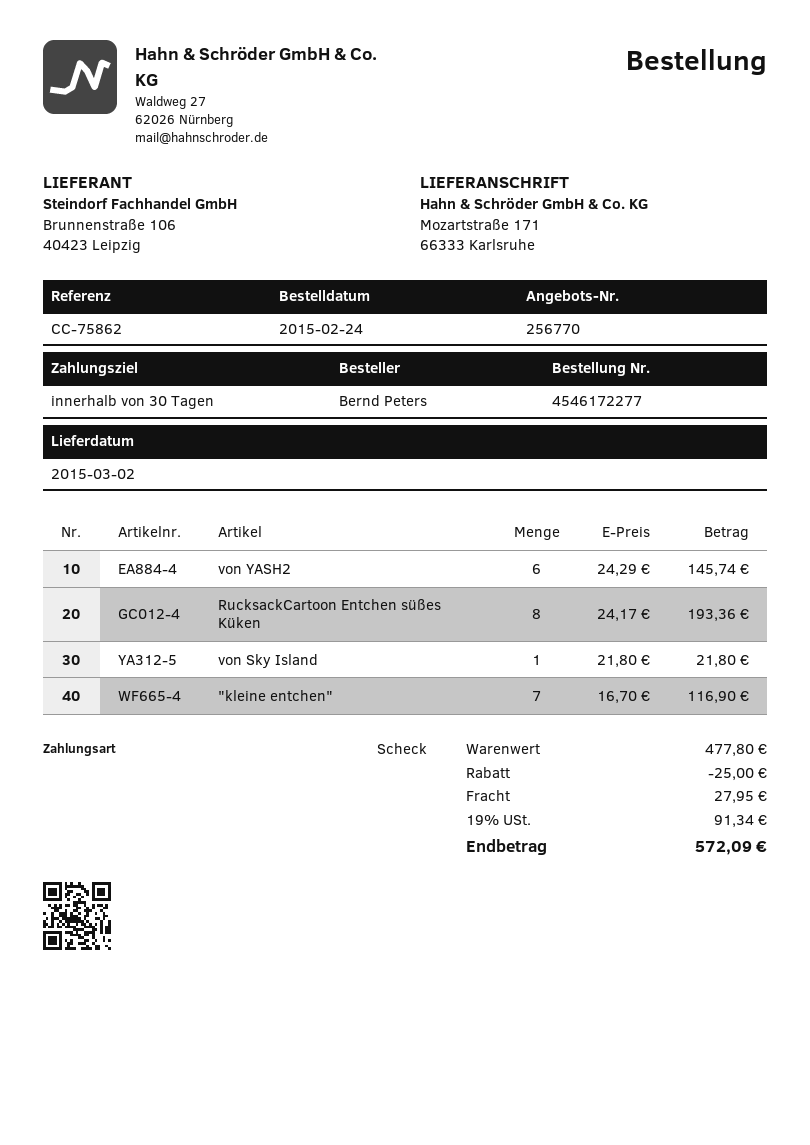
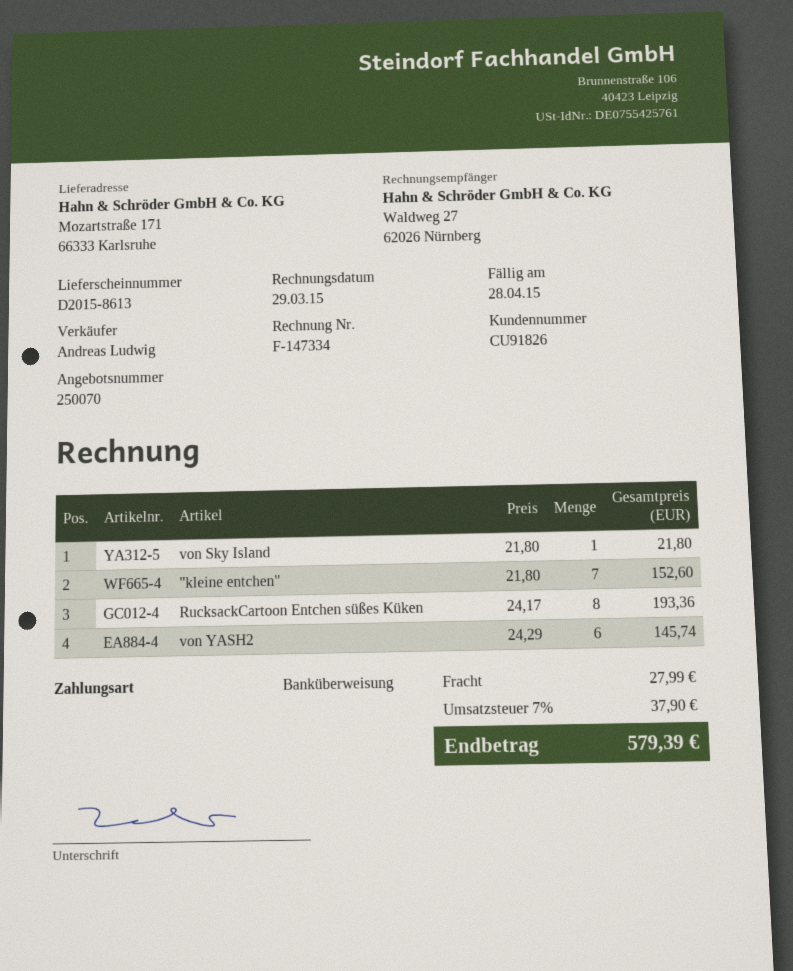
quote number: 256770 -> 250070
payment method: cheque -> bank transfer
"kleine entchen": 7 x 16.70 = 116.90 -> 7 x 21.80 = 152.60
discount: 25.00 -> none
shipping: 27.95 -> 27.99
tax: 19% = 91.34 -> 7% = 37.90
total: 572.09 -> 579.39

